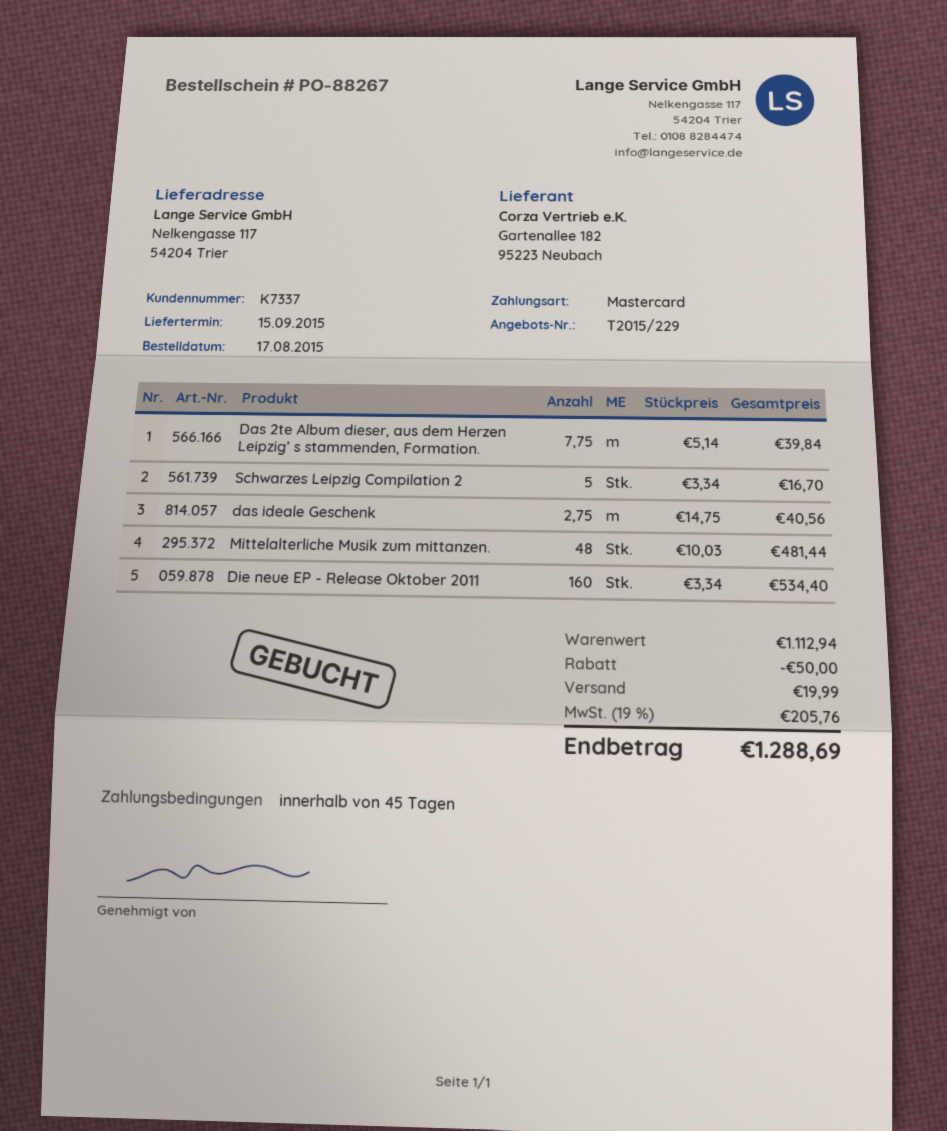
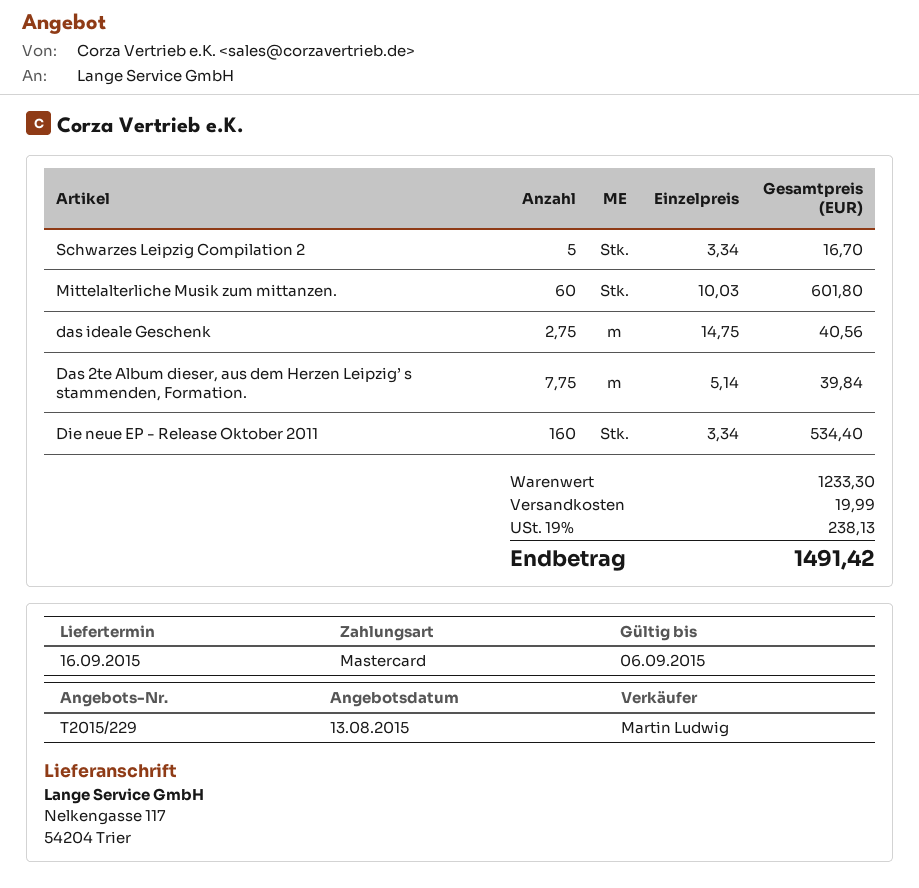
delivery date: 2015-09-15 -> 2015-09-16
Mittelalterliche Musik zum mittanzen.: 48 x 10.03 = 481.44 -> 60 x 10.03 = 601.80
subtotal: 1112.94 -> 1233.30
discount: 50.00 -> none
tax: 19% = 205.76 -> 19% = 238.13
total: 1288.69 -> 1491.42

